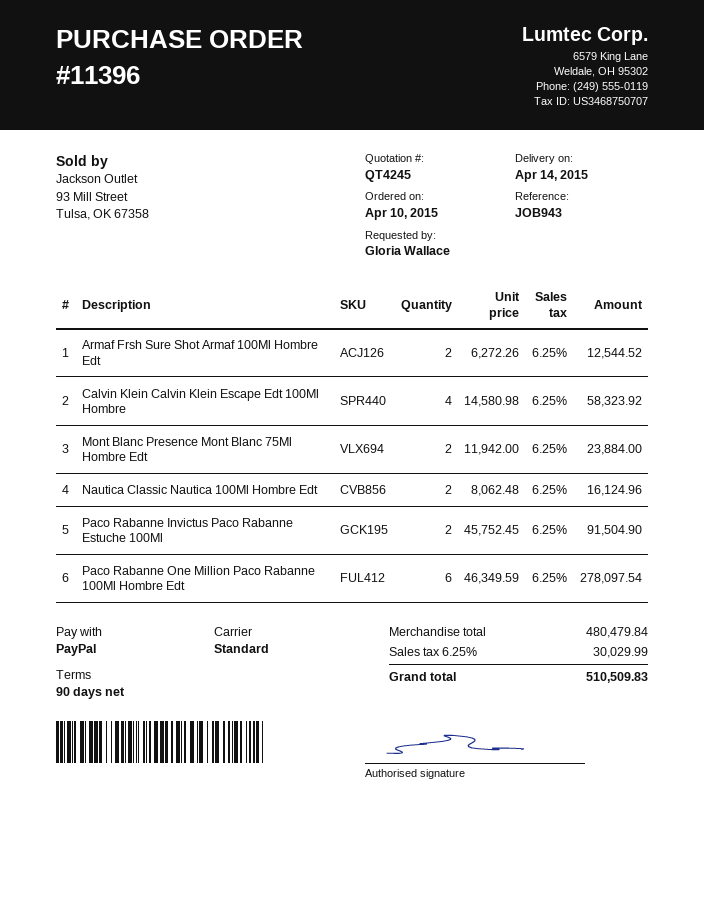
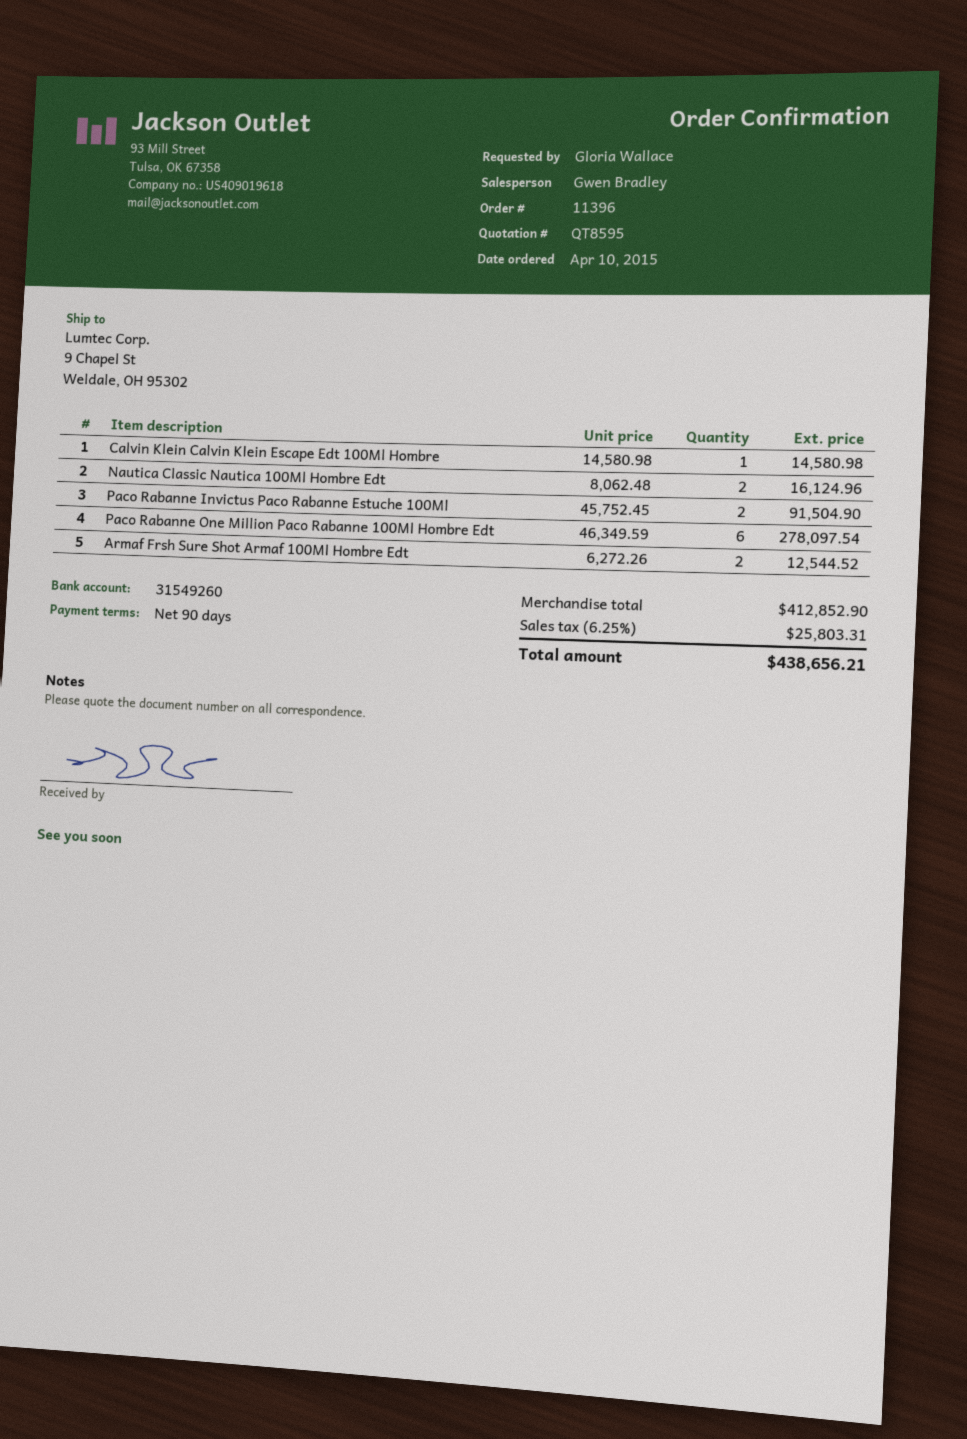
quote number: QT4245 -> QT8595
Calvin Klein Calvin Klein Escape Edt 100Ml Hombre: 4 x 14580.98 = 58323.92 -> 1 x 14580.98 = 14580.98
Mont Blanc Presence Mont Blanc 75Ml Hombre Edt: 2 x 11942.00 = 23884.00 -> none
subtotal: 480479.84 -> 412852.90
tax: 6.25% = 30029.99 -> 6.25% = 25803.31
total: 510509.83 -> 438656.21

